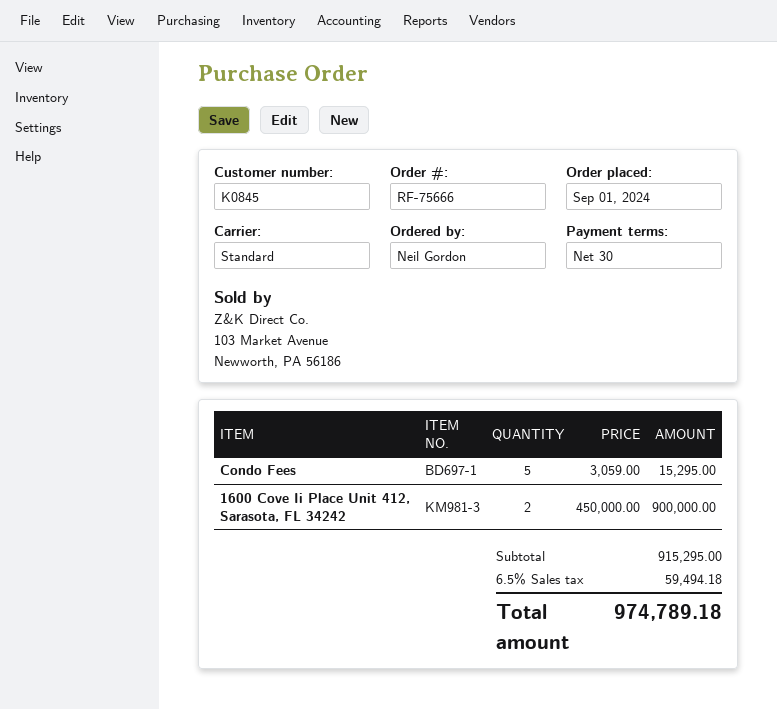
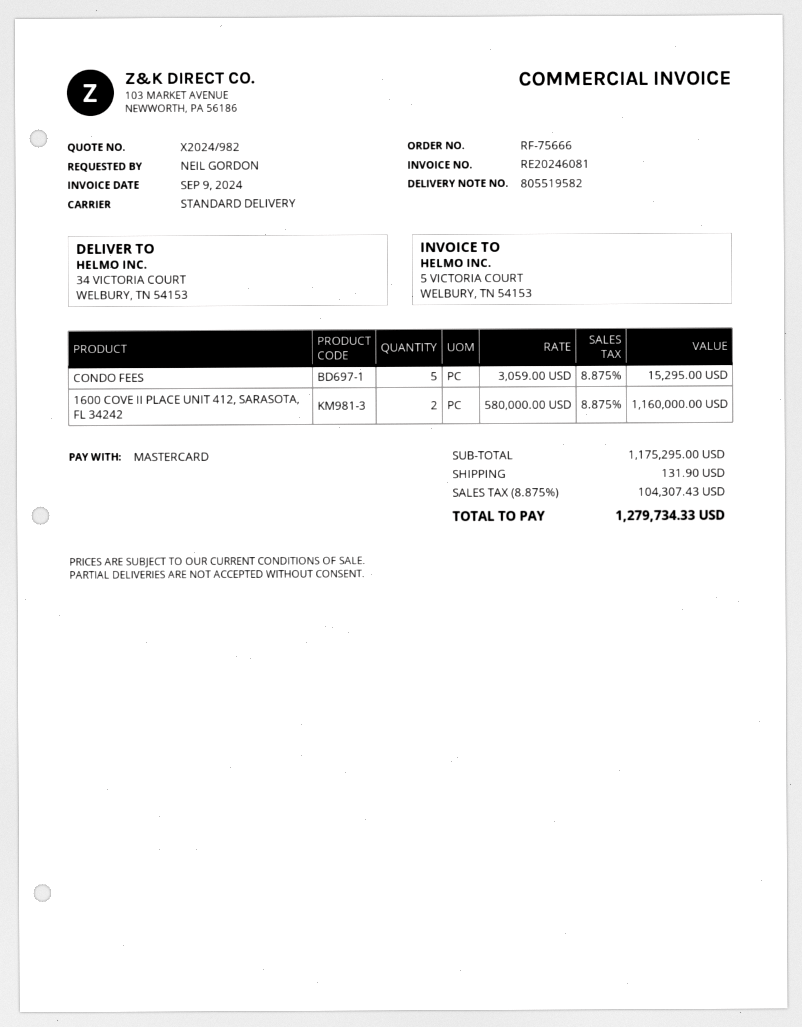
1600 Cove Ii Place Unit 412, Sarasota, FL 34242: 2 x 450000.00 = 900000.00 -> 2 x 580000.00 = 1160000.00
subtotal: 915295.00 -> 1175295.00
shipping: none -> 131.90
tax: 6.5% = 59494.18 -> 8.875% = 104307.43
total: 974789.18 -> 1279734.33

